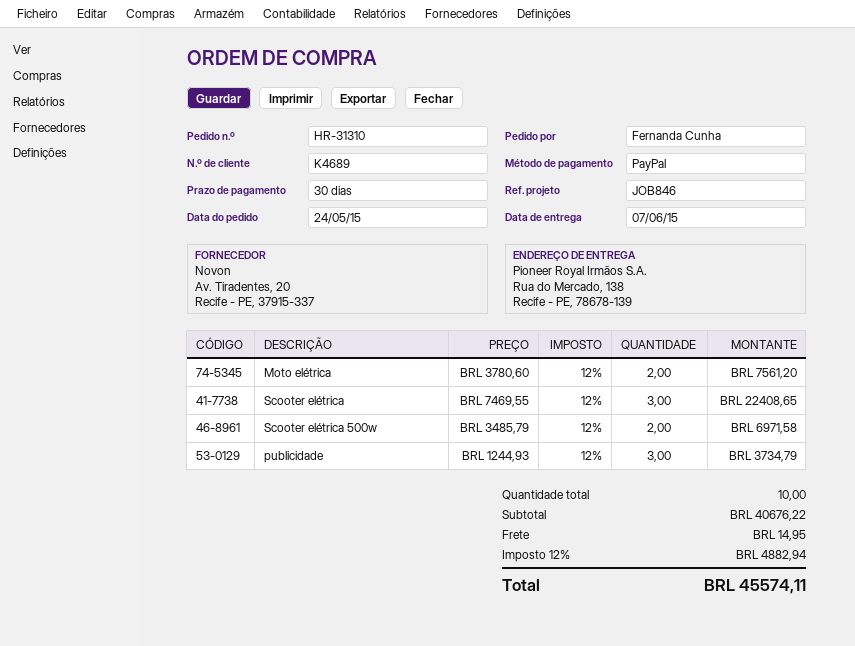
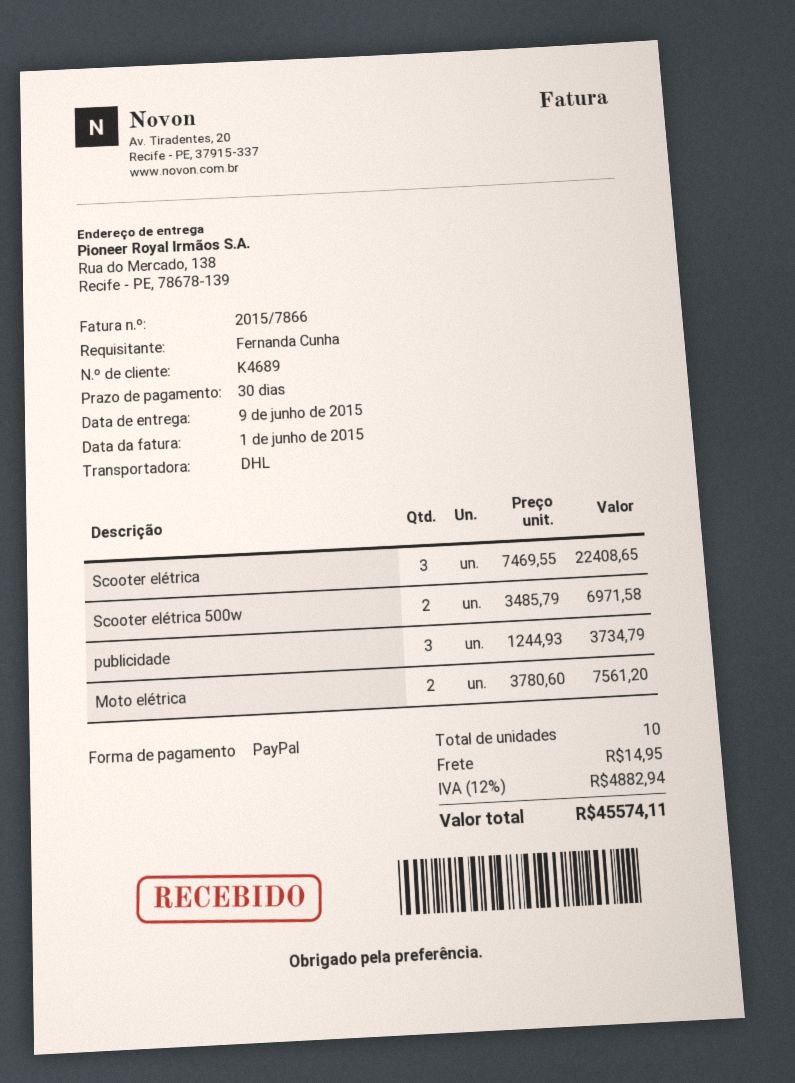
delivery date: 2015-06-07 -> 2015-06-09

